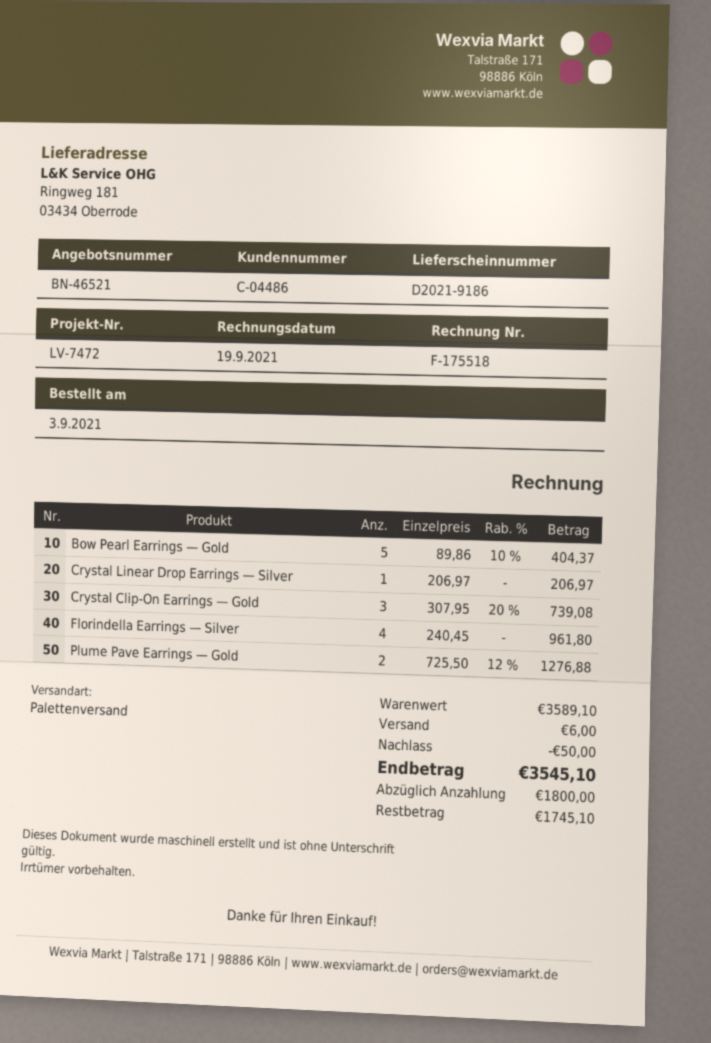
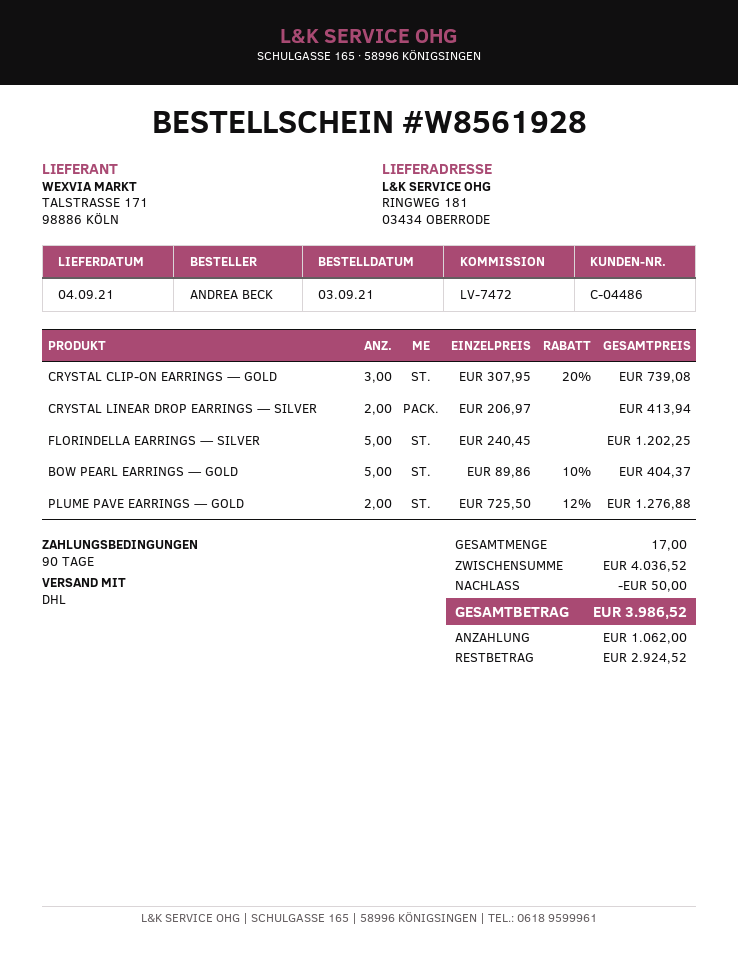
shipping method: pallet freight -> DHL
Crystal Linear Drop Earrings — Silver: 1 x 206.97 = 206.97 -> 2 x 206.97 = 413.94
Florindella Earrings — Silver: 4 x 240.45 = 961.80 -> 5 x 240.45 = 1202.25
subtotal: 3589.10 -> 4036.52
shipping: 6.00 -> none
total: 3545.10 -> 3986.52
deposit: 1800.00 -> 1062.00
balance: 1745.10 -> 2924.52

